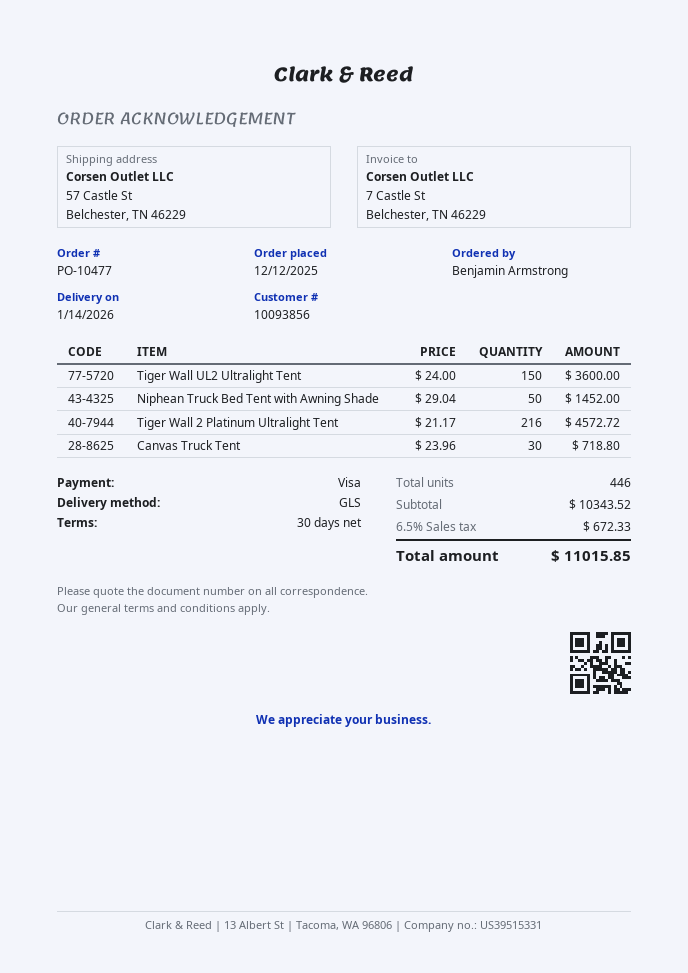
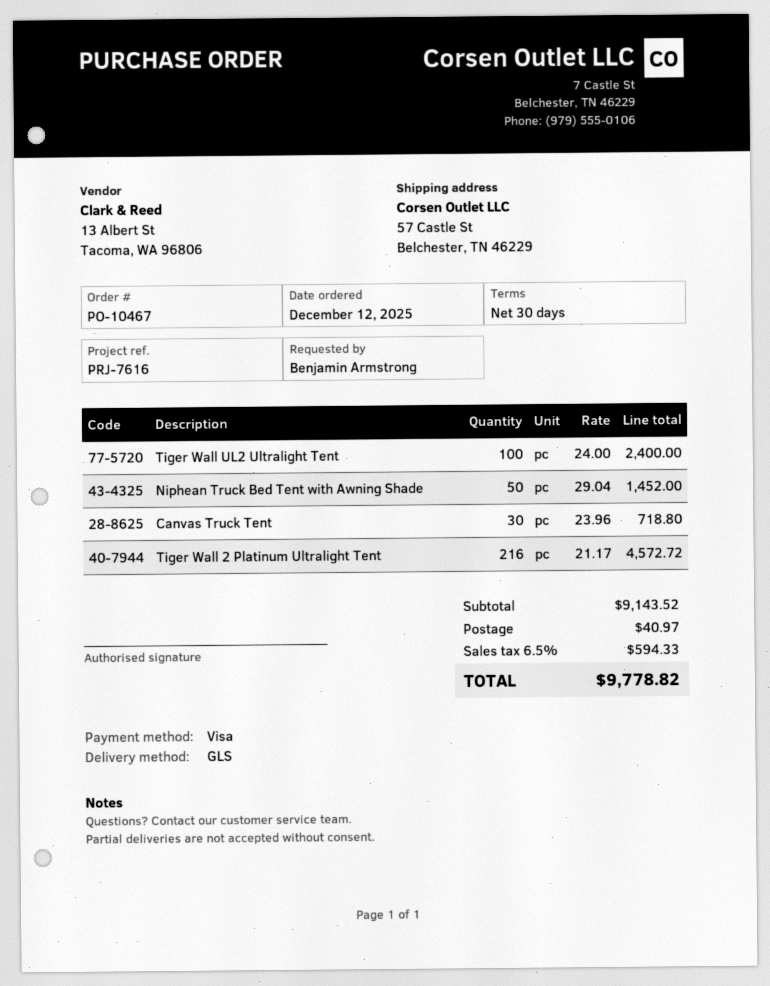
order number: PO-10477 -> PO-10467
Tiger Wall UL2 Ultralight Tent: 150 x 24.00 = 3600.00 -> 100 x 24.00 = 2400.00
subtotal: 10343.52 -> 9143.52
shipping: none -> 40.97
tax: 6.5% = 672.33 -> 6.5% = 594.33
total: 11015.85 -> 9778.82

